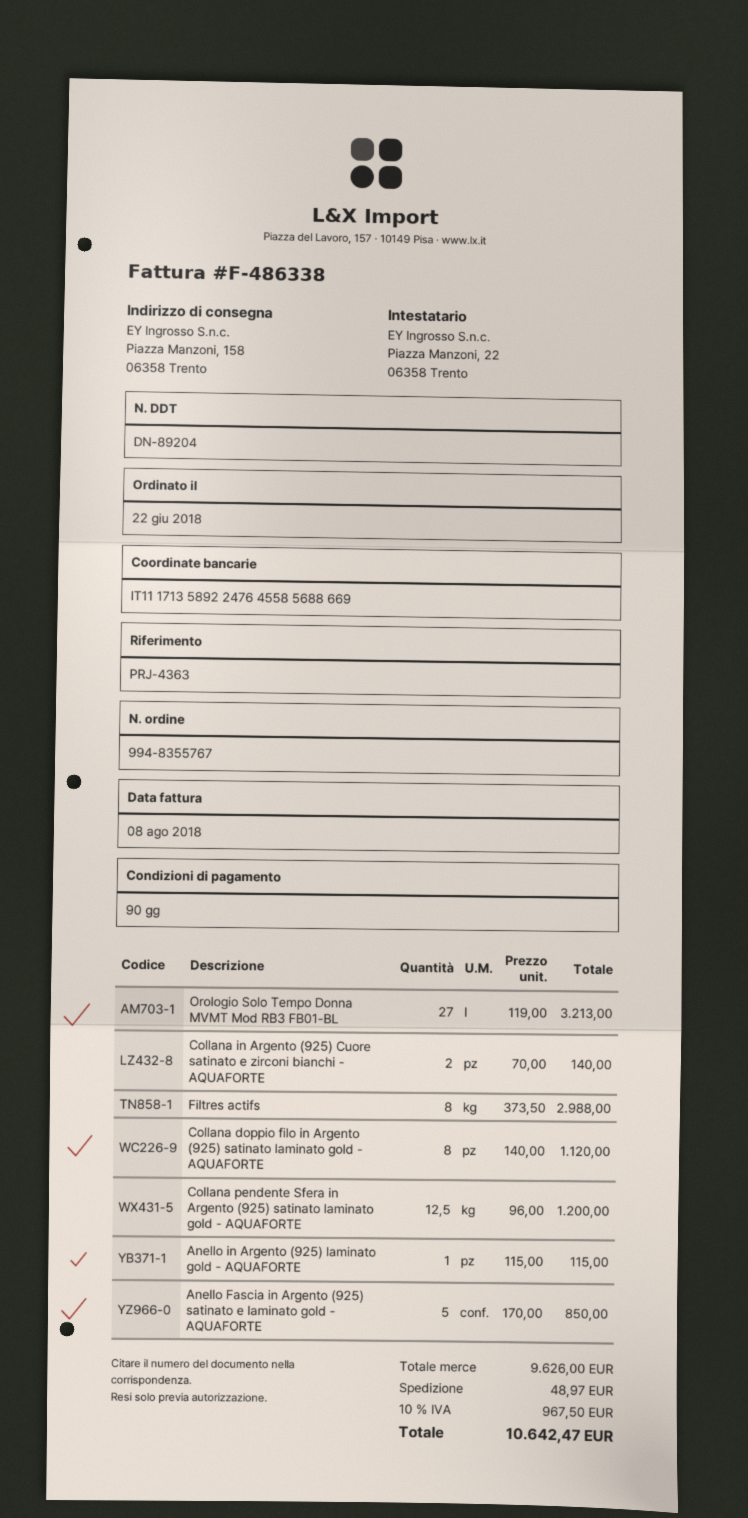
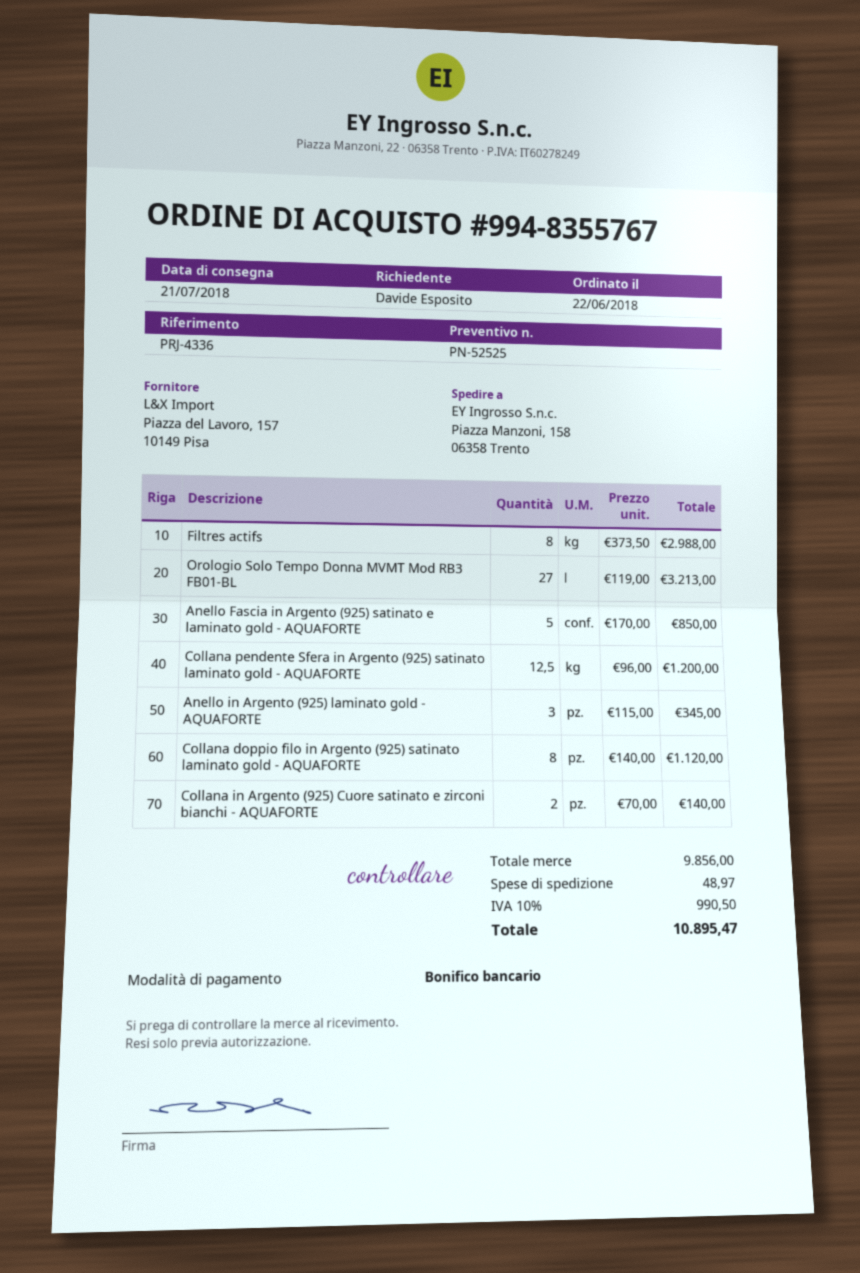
reference: PRJ-4363 -> PRJ-4336
Anello in Argento (925) laminato gold - AQUAFORTE: 1 x 115.00 = 115.00 -> 3 x 115.00 = 345.00
subtotal: 9626.00 -> 9856.00
tax: 10% = 967.50 -> 10% = 990.50
total: 10642.47 -> 10895.47

